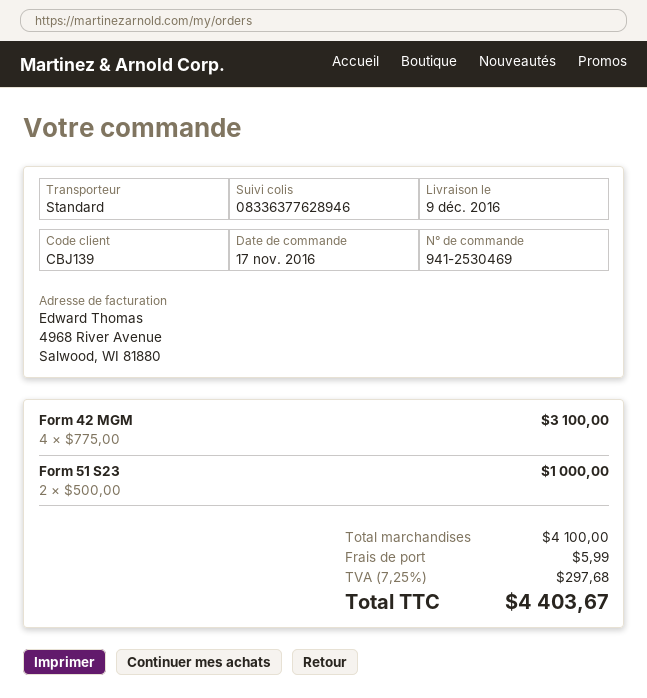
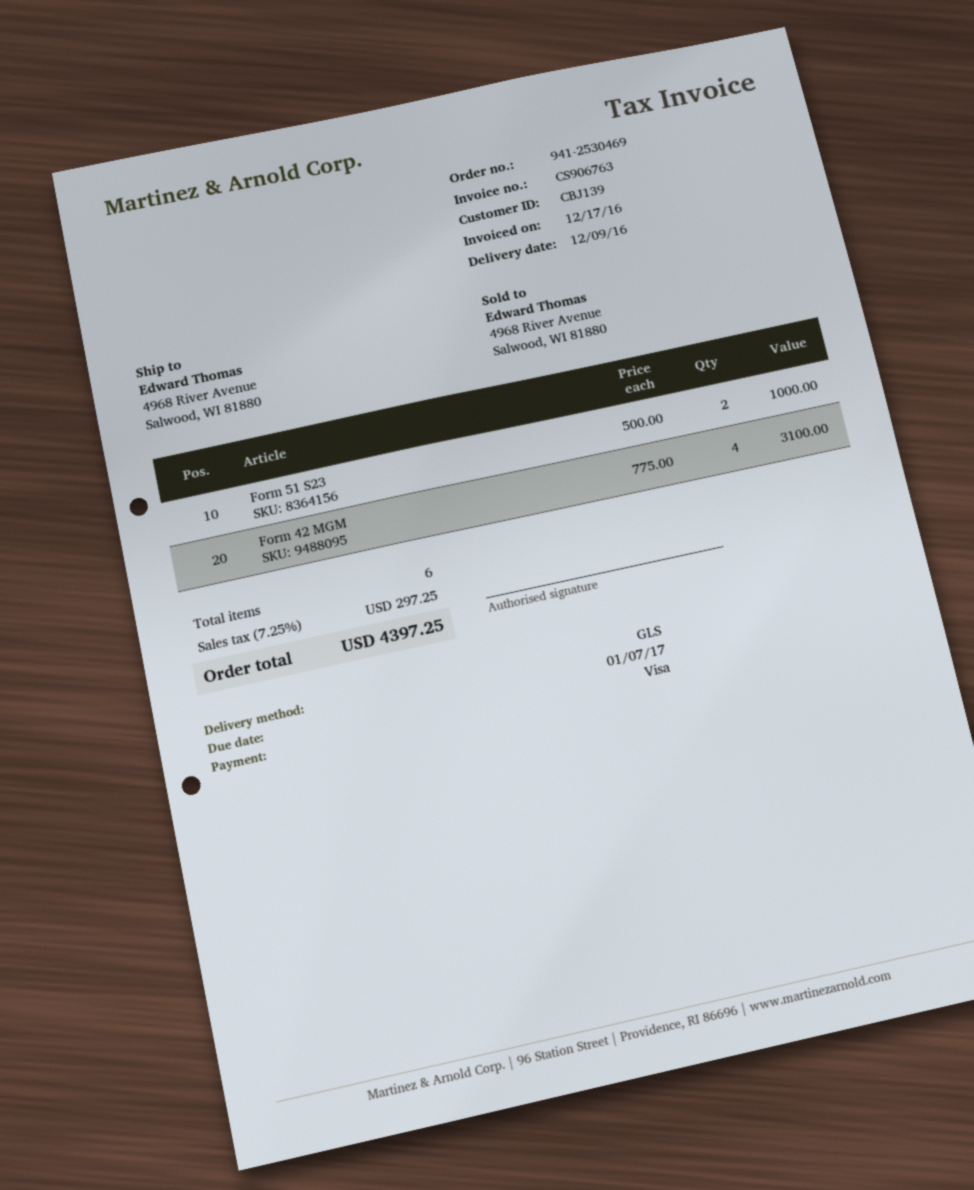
shipping method: standard -> GLS
shipping: 5.99 -> none
tax: 7.25% = 297.68 -> 7.25% = 297.25
total: 4403.67 -> 4397.25

